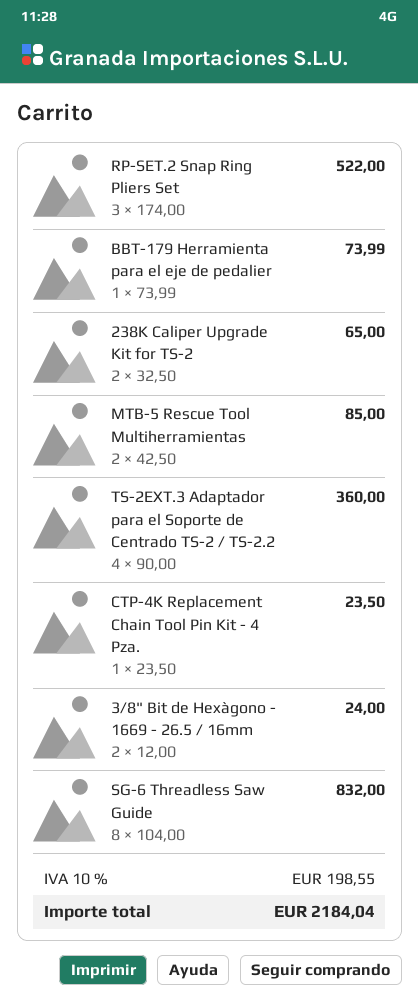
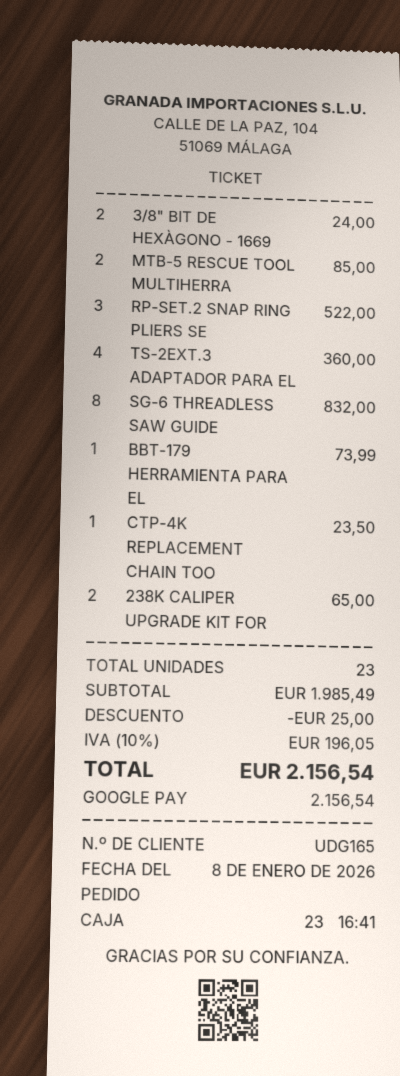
discount: none -> 25.00
tax: 10% = 198.55 -> 10% = 196.05
total: 2184.04 -> 2156.54

